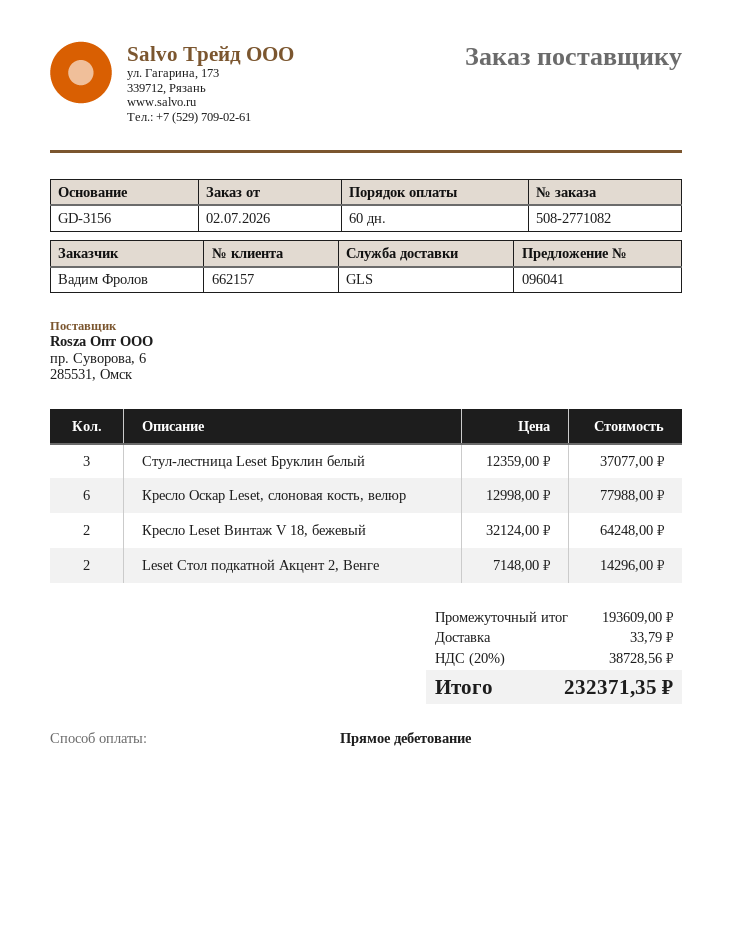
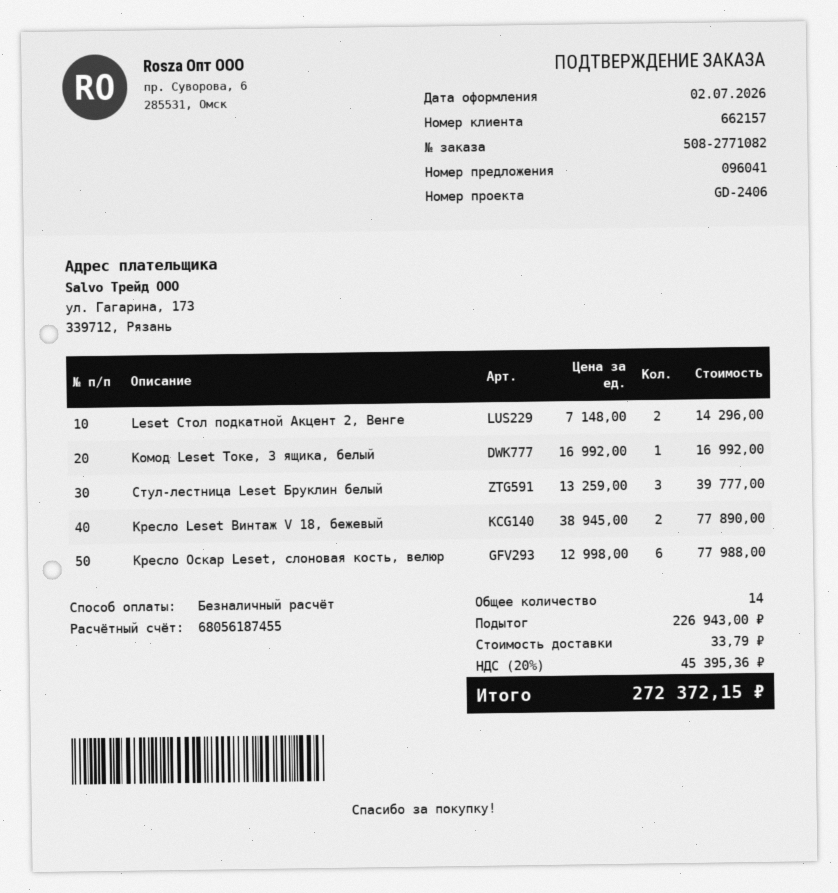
reference: GD-3156 -> GD-2406
payment method: direct debit -> bank transfer
Стул-лестница Leset Бруклин белый: 3 x 12359.00 = 37077.00 -> 3 x 13259.00 = 39777.00
Кресло Leset Винтаж V 18, бежевый: 2 x 32124.00 = 64248.00 -> 2 x 38945.00 = 77890.00
Комод Leset Токе, 3 ящика, белый: none -> 1 x 16992.00 = 16992.00
subtotal: 193609.00 -> 226943.00
tax: 20% = 38728.56 -> 20% = 45395.36
total: 232371.35 -> 272372.15

